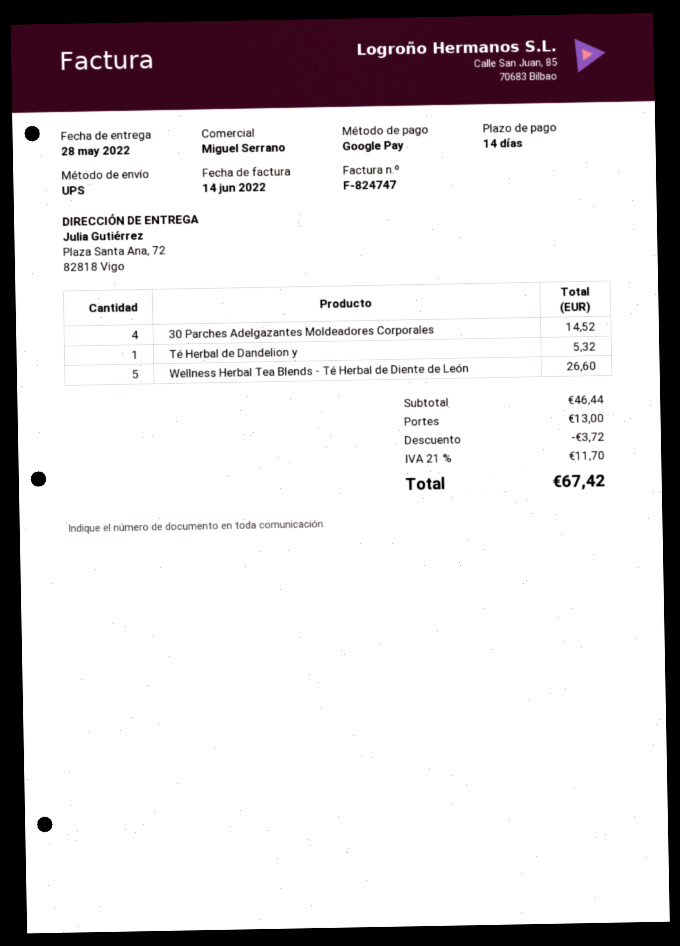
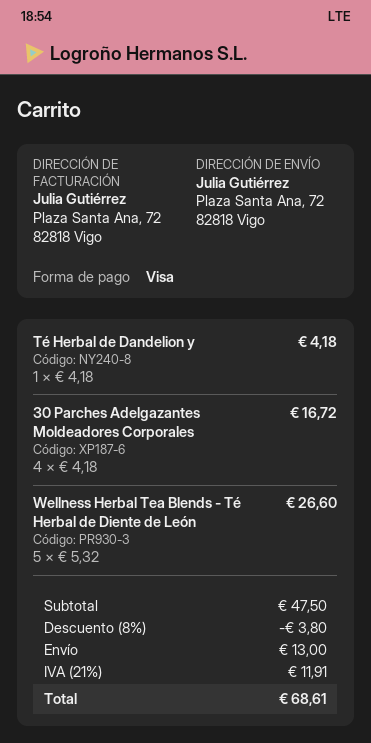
payment method: Google Pay -> Visa
30 Parches Adelgazantes Moldeadores Corporales: 4 for 14.52 -> 4 for 16.72
Té Herbal de Dandelion y: 1 for 5.32 -> 1 for 4.18
subtotal: 46.44 -> 47.50
discount: 3.72 -> 3.80
tax: 21% = 11.70 -> 21% = 11.91
total: 67.42 -> 68.61

